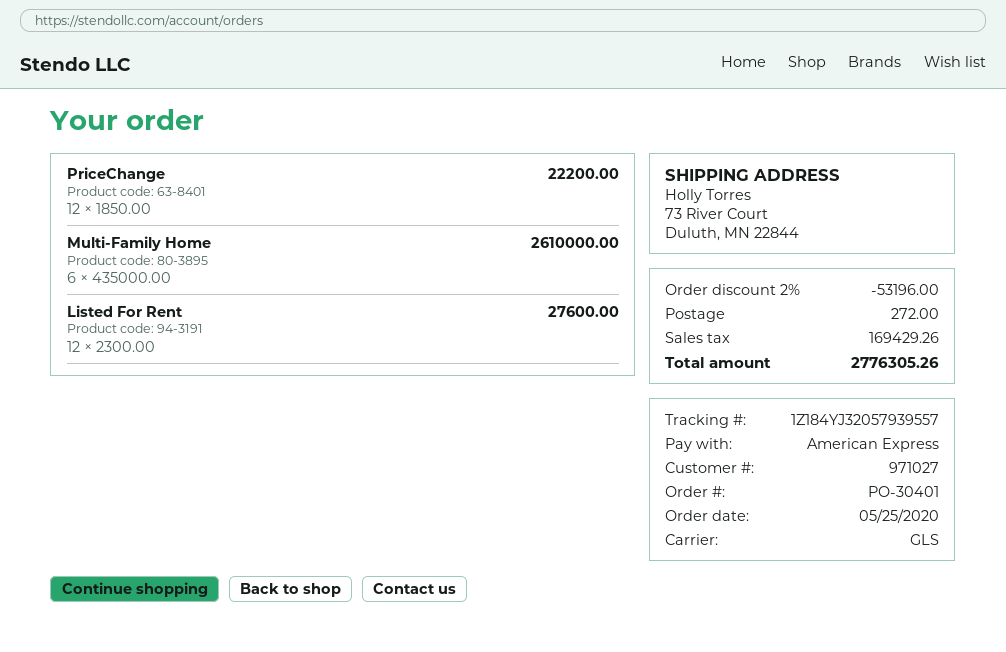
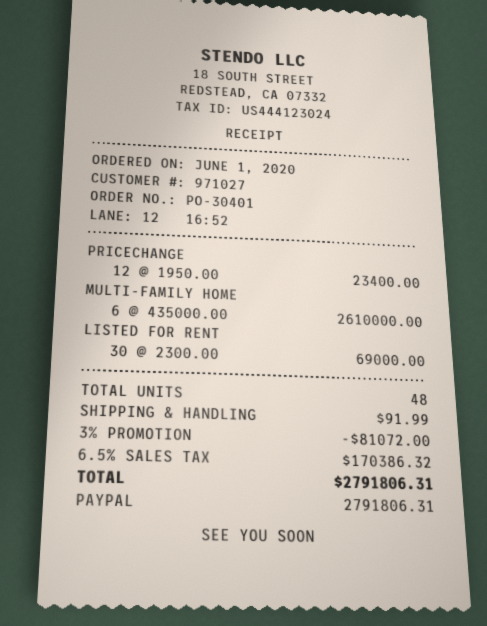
order date: 2020-05-25 -> 2020-06-01
payment method: American Express -> PayPal
PriceChange: 12 x 1850.00 = 22200.00 -> 12 x 1950.00 = 23400.00
Listed For Rent: 12 x 2300.00 = 27600.00 -> 30 x 2300.00 = 69000.00
discount: 2% = 53196.00 -> 3% = 81072.00
shipping: 272.00 -> 91.99
tax: 169429.26 -> 170386.32
total: 2776305.26 -> 2791806.31

